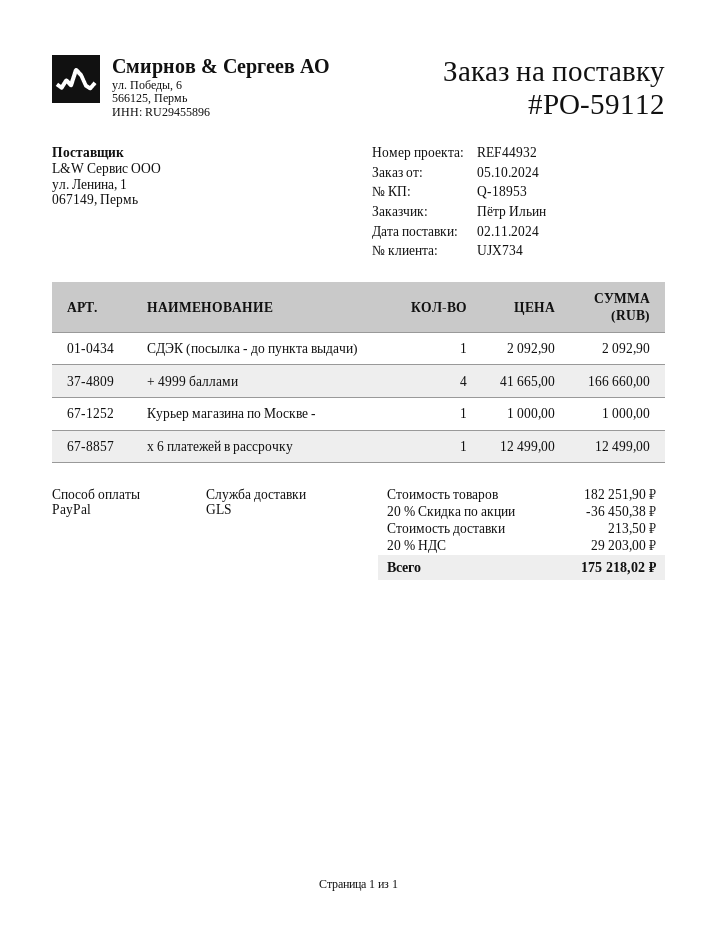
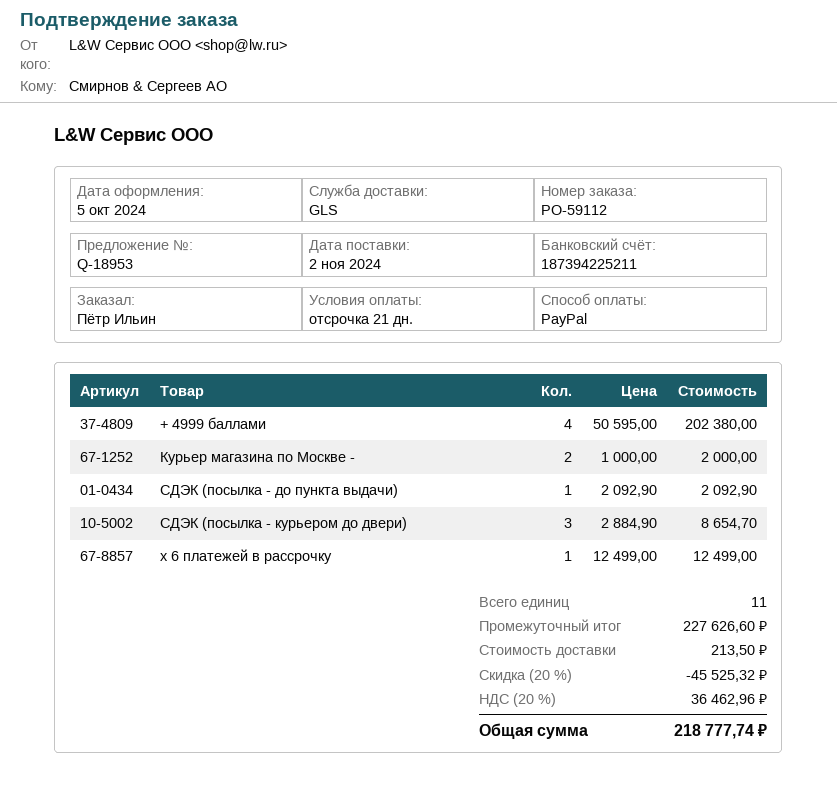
+ 4999 баллами: 4 x 41665.00 = 166660.00 -> 4 x 50595.00 = 202380.00
Курьер магазина по Москве -: 1 x 1000.00 = 1000.00 -> 2 x 1000.00 = 2000.00
СДЭК (посылка - курьером до двери): none -> 3 x 2884.90 = 8654.70
subtotal: 182251.90 -> 227626.60
discount: 20% = 36450.38 -> 20% = 45525.32
tax: 20% = 29203.00 -> 20% = 36462.96
total: 175218.02 -> 218777.74

